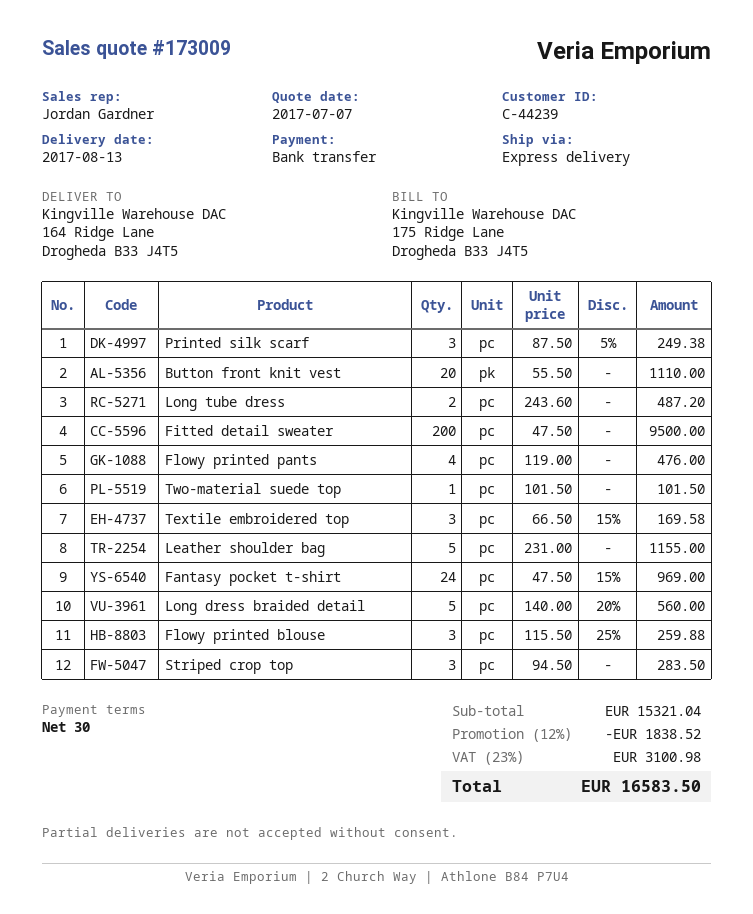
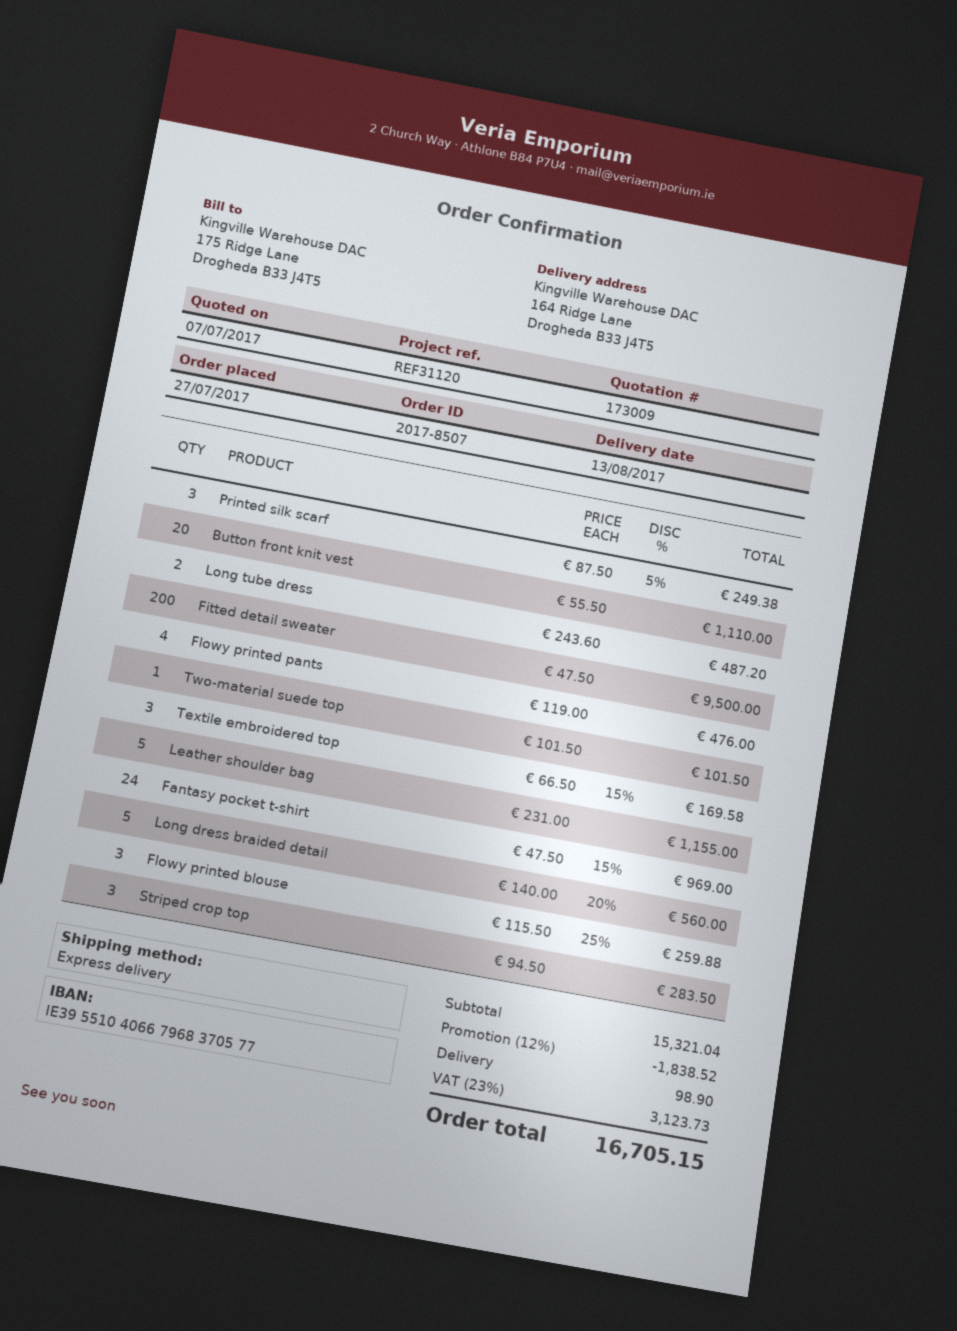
shipping: none -> 98.90
tax: 23% = 3100.98 -> 23% = 3123.73
total: 16583.50 -> 16705.15

